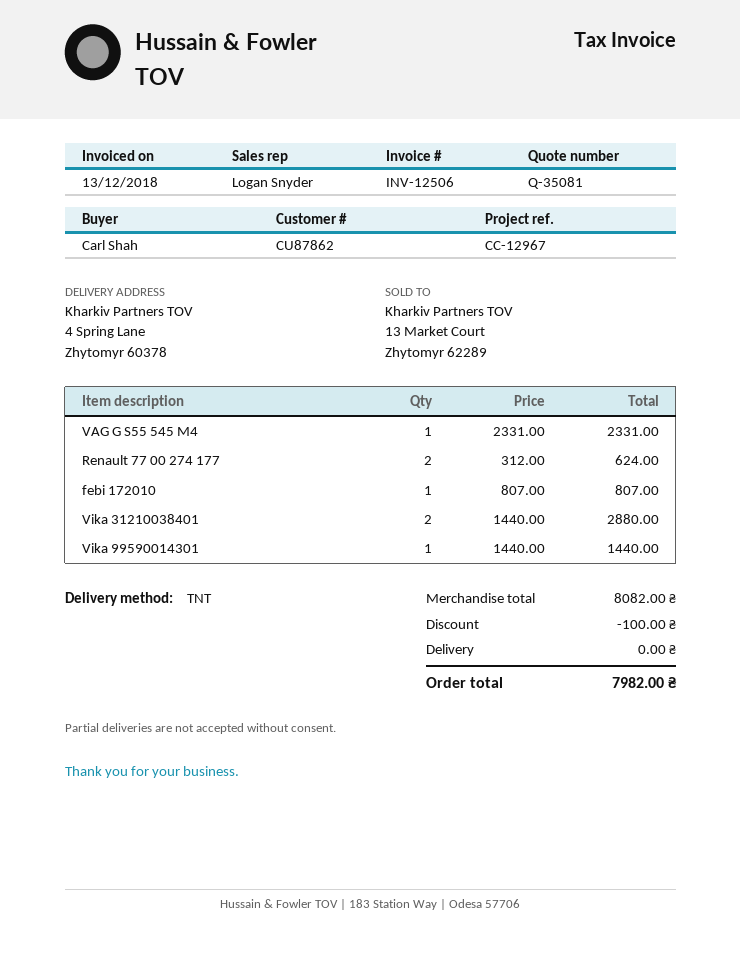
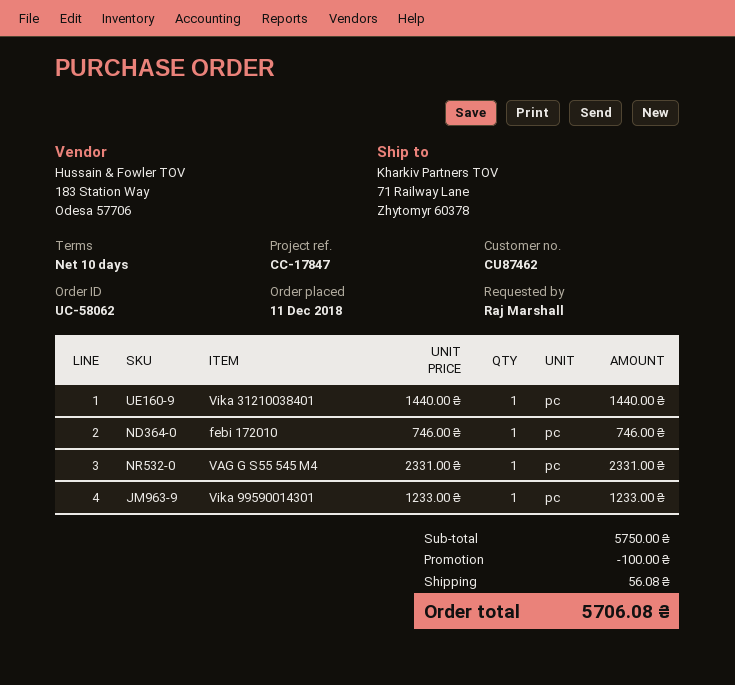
customer number: CU87862 -> CU87462
reference: CC-12967 -> CC-17847
ordered by: Carl Shah -> Raj Marshall
ship to: 4 Spring Lane, Zhytomyr 60378 -> 71 Railway Lane, Zhytomyr 60378
Renault 77 00 274 177: 2 x 312.00 = 624.00 -> none
febi 172010: 1 x 807.00 = 807.00 -> 1 x 746.00 = 746.00
Vika 31210038401: 2 x 1440.00 = 2880.00 -> 1 x 1440.00 = 1440.00
Vika 99590014301: 1 x 1440.00 = 1440.00 -> 1 x 1233.00 = 1233.00
subtotal: 8082.00 -> 5750.00
shipping: 0.00 -> 56.08
total: 7982.00 -> 5706.08

